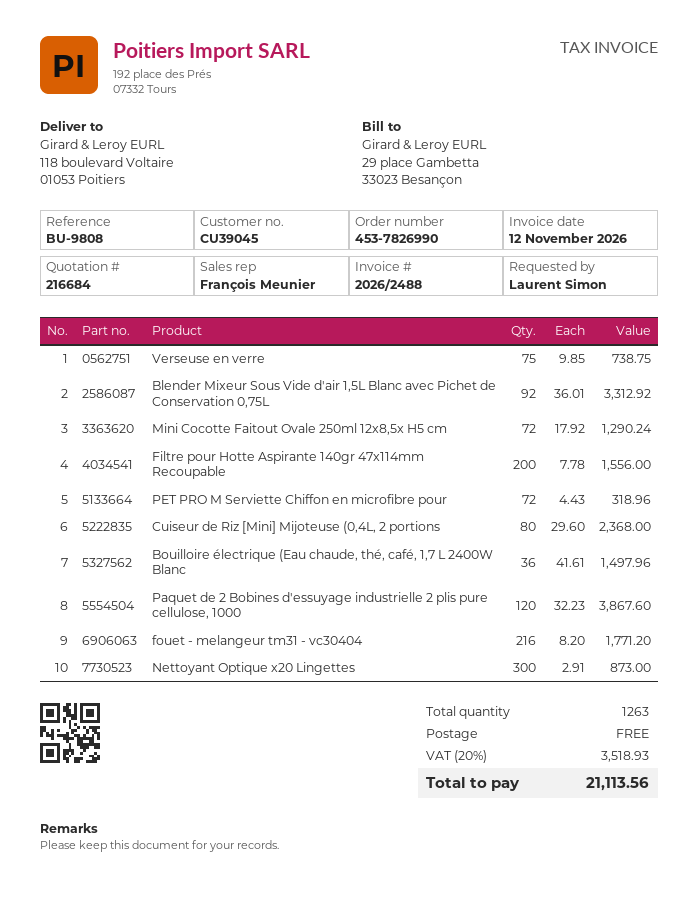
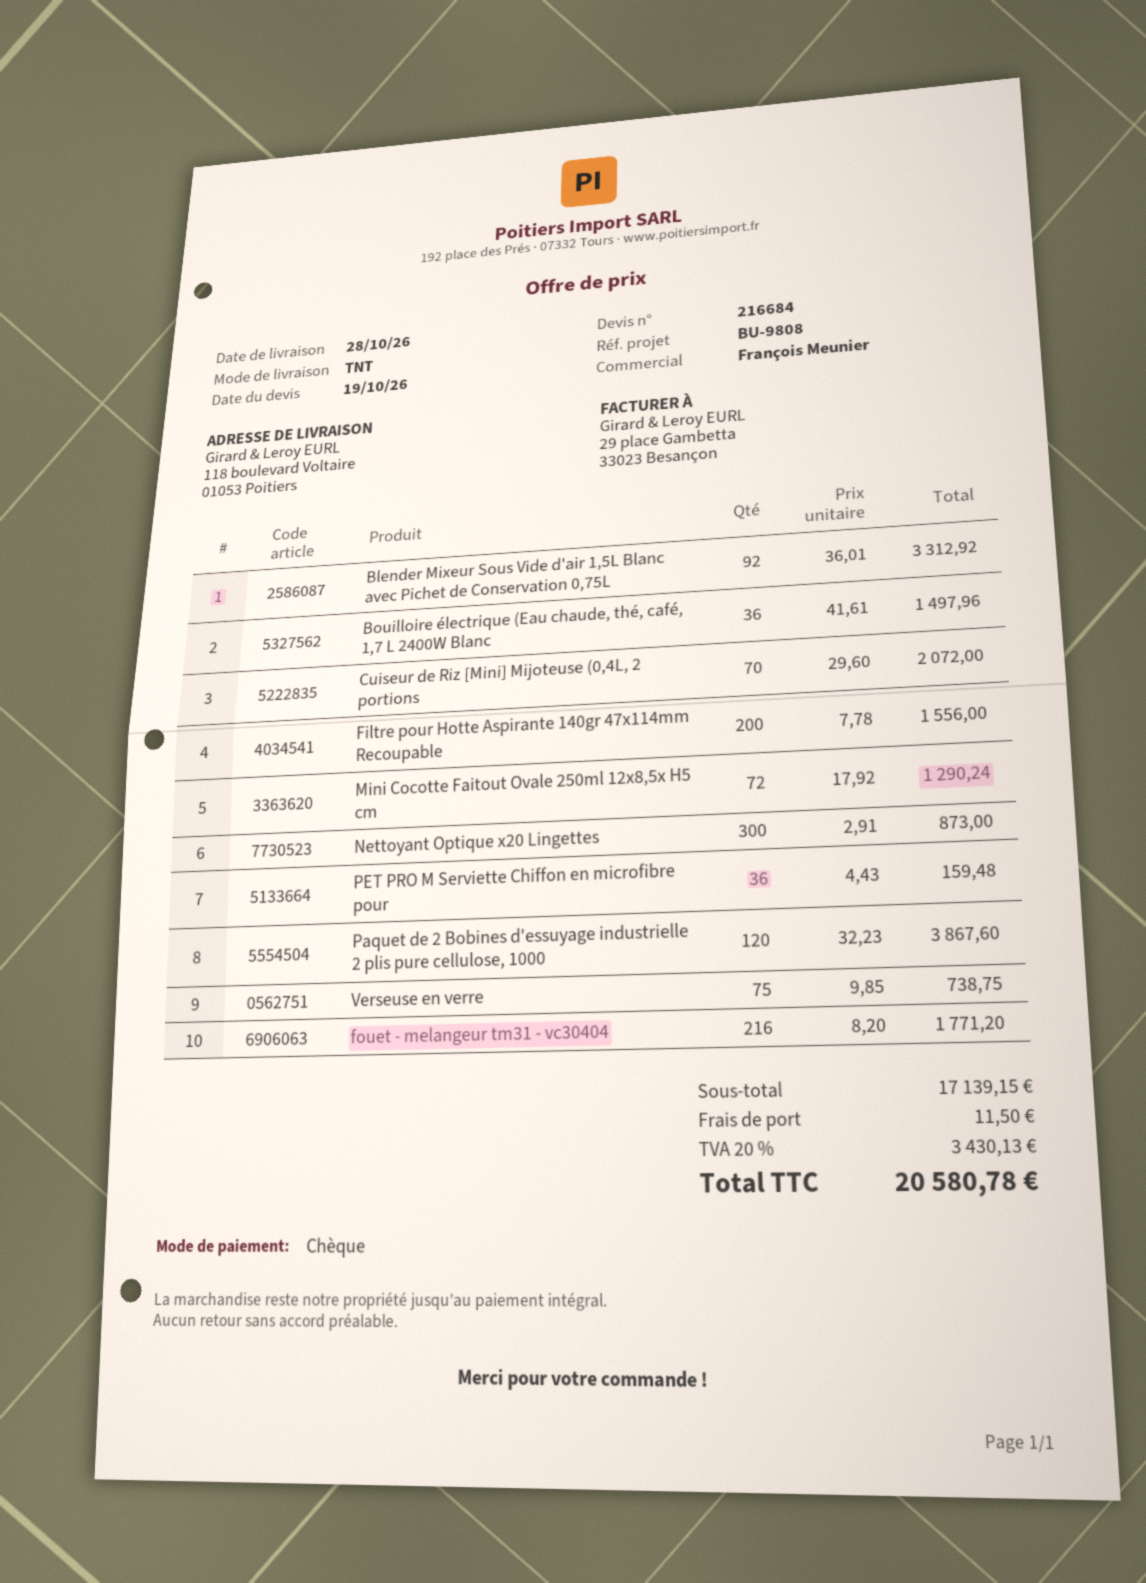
PET PRO M Serviette Chiffon en microfibre pour: 72 x 4.43 = 318.96 -> 36 x 4.43 = 159.48
Cuiseur de Riz [Mini] Mijoteuse (0,4L, 2 portions: 80 x 29.60 = 2368.00 -> 70 x 29.60 = 2072.00
shipping: 0.00 -> 11.50
tax: 20% = 3518.93 -> 20% = 3430.13
total: 21113.56 -> 20580.78

